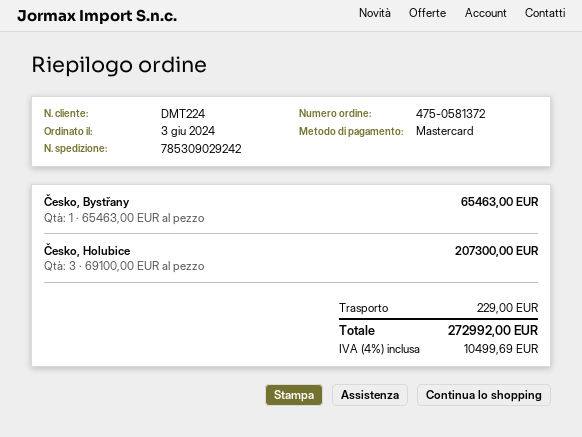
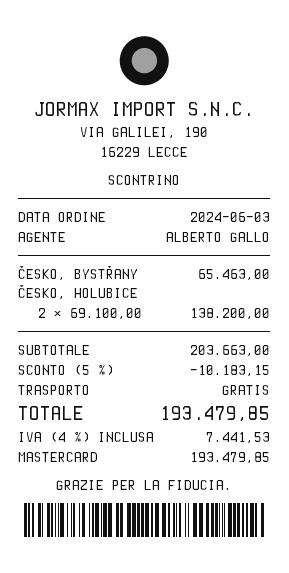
Česko, Holubice: 3 x 69100.00 = 207300.00 -> 2 x 69100.00 = 138200.00
discount: none -> 5% = 10183.15
shipping: 229.00 -> 0.00
tax: 4% = 10499.69 -> 4% = 7441.53
total: 272992.00 -> 193479.85

